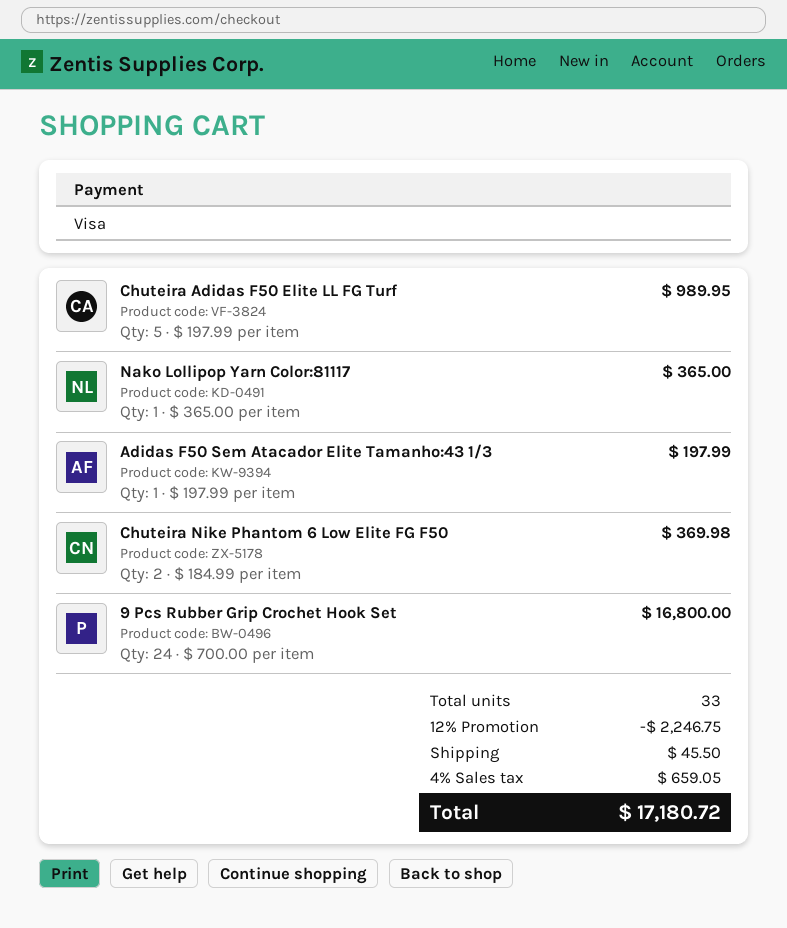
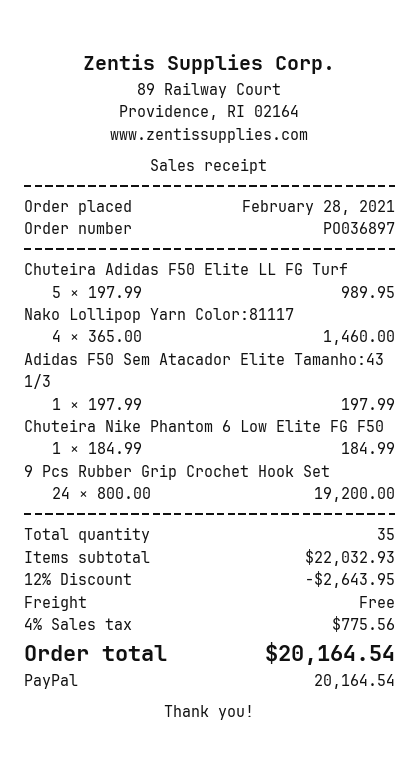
payment method: Visa -> PayPal
Nako Lollipop Yarn Color:81117: 1 x 365.00 = 365.00 -> 4 x 365.00 = 1460.00
Chuteira Nike Phantom 6 Low Elite FG F50: 2 x 184.99 = 369.98 -> 1 x 184.99 = 184.99
9 Pcs Rubber Grip Crochet Hook Set: 24 x 700.00 = 16800.00 -> 24 x 800.00 = 19200.00
total quantity: 33 -> 35
discount: 12% = 2246.75 -> 12% = 2643.95
shipping: 45.50 -> 0.00
tax: 4% = 659.05 -> 4% = 775.56
total: 17180.72 -> 20164.54

